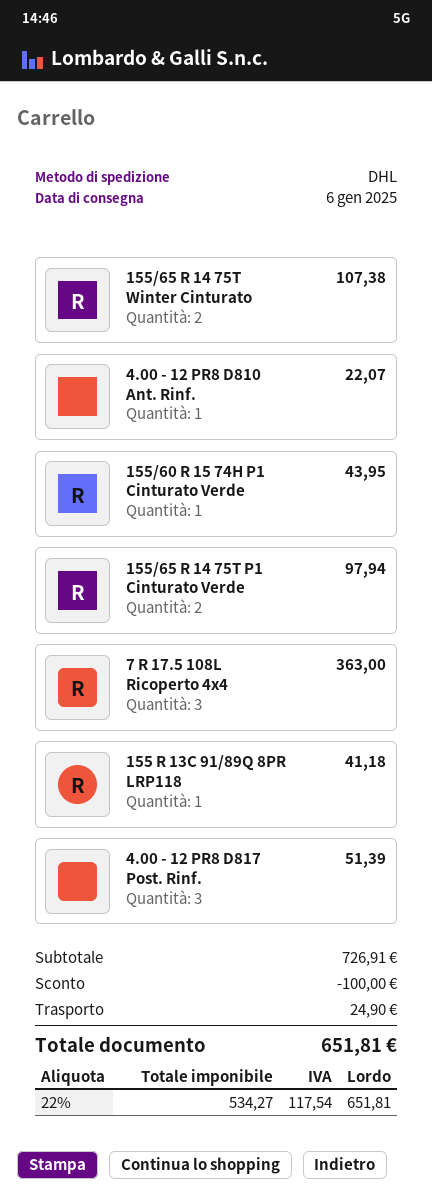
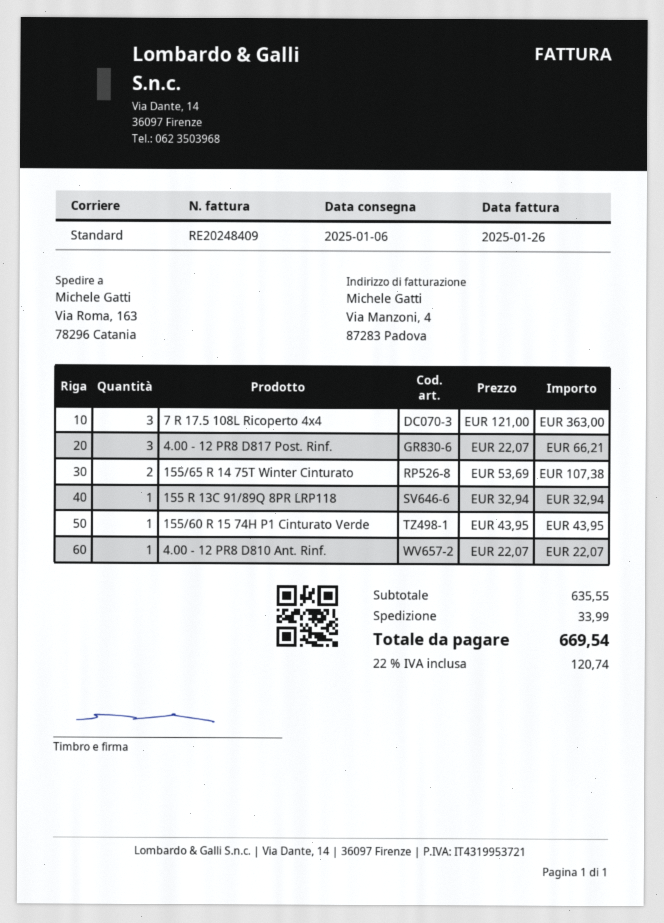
shipping method: DHL -> standard
155/65 R 14 75T P1 Cinturato Verde: 2 for 97.94 -> none
155 R 13C 91/89Q 8PR LRP118: 1 for 41.18 -> 1 for 32.94
4.00 - 12 PR8 D817 Post. Rinf.: 3 for 51.39 -> 3 for 66.21
subtotal: 726.91 -> 635.55
discount: 100.00 -> none
shipping: 24.90 -> 33.99
tax: 22% = 117.54 -> 22% = 120.74
total: 651.81 -> 669.54

